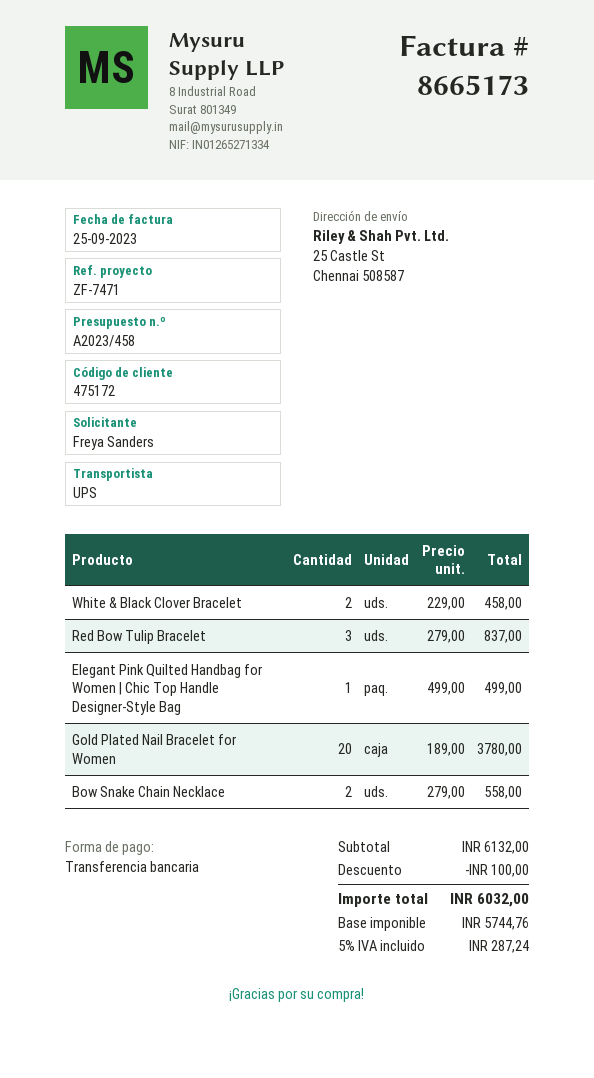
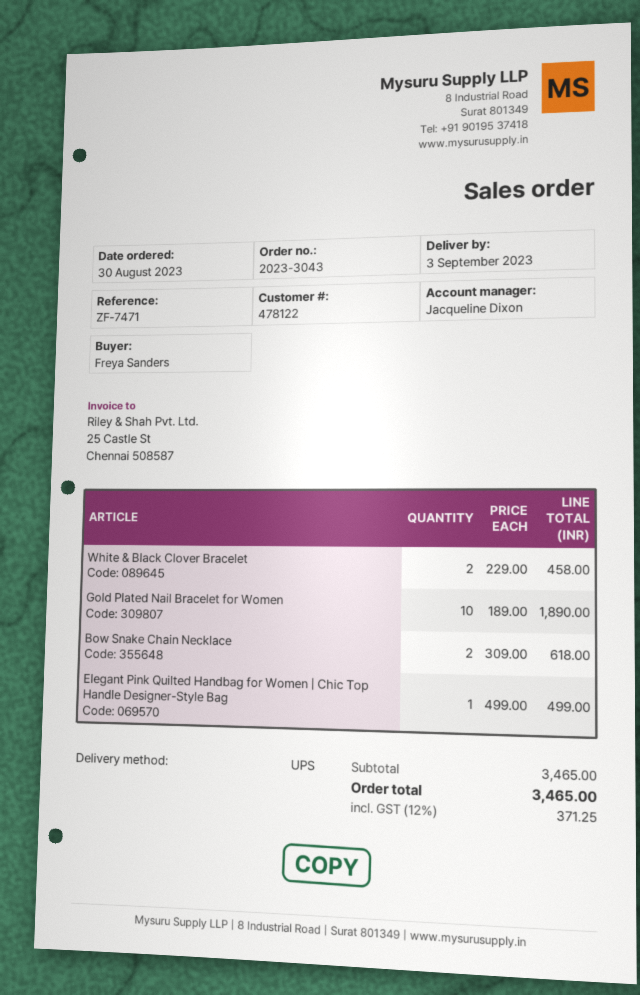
customer number: 475172 -> 478122
Red Bow Tulip Bracelet: 3 x 279.00 = 837.00 -> none
Gold Plated Nail Bracelet for Women: 20 x 189.00 = 3780.00 -> 10 x 189.00 = 1890.00
Bow Snake Chain Necklace: 2 x 279.00 = 558.00 -> 2 x 309.00 = 618.00
subtotal: 6132.00 -> 3465.00
discount: 100.00 -> none
tax: 5% = 287.24 -> 12% = 371.25
total: 6032.00 -> 3465.00

